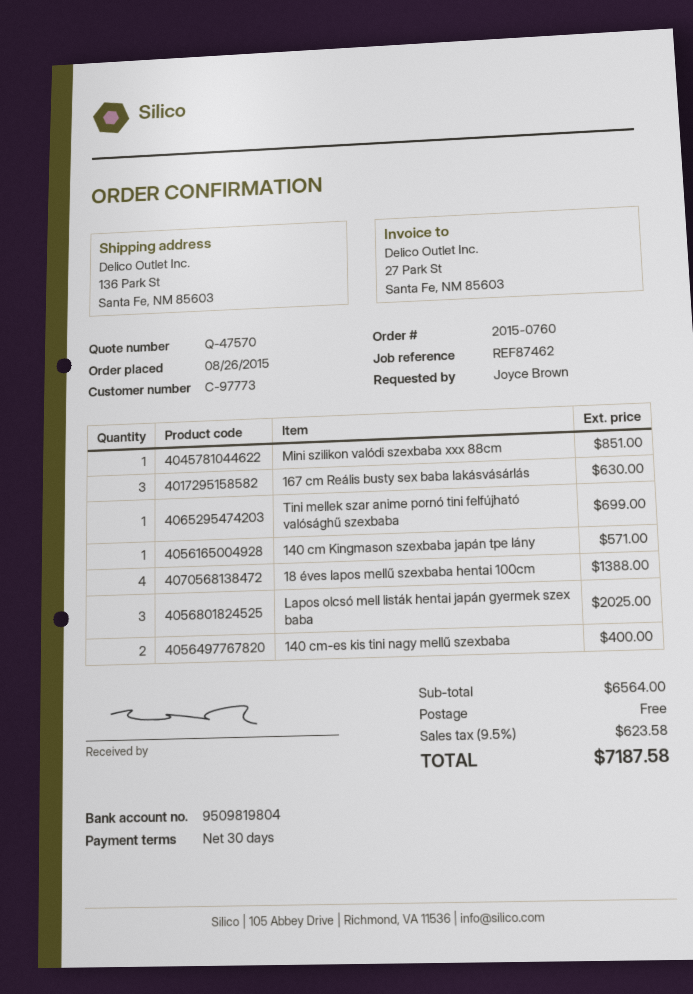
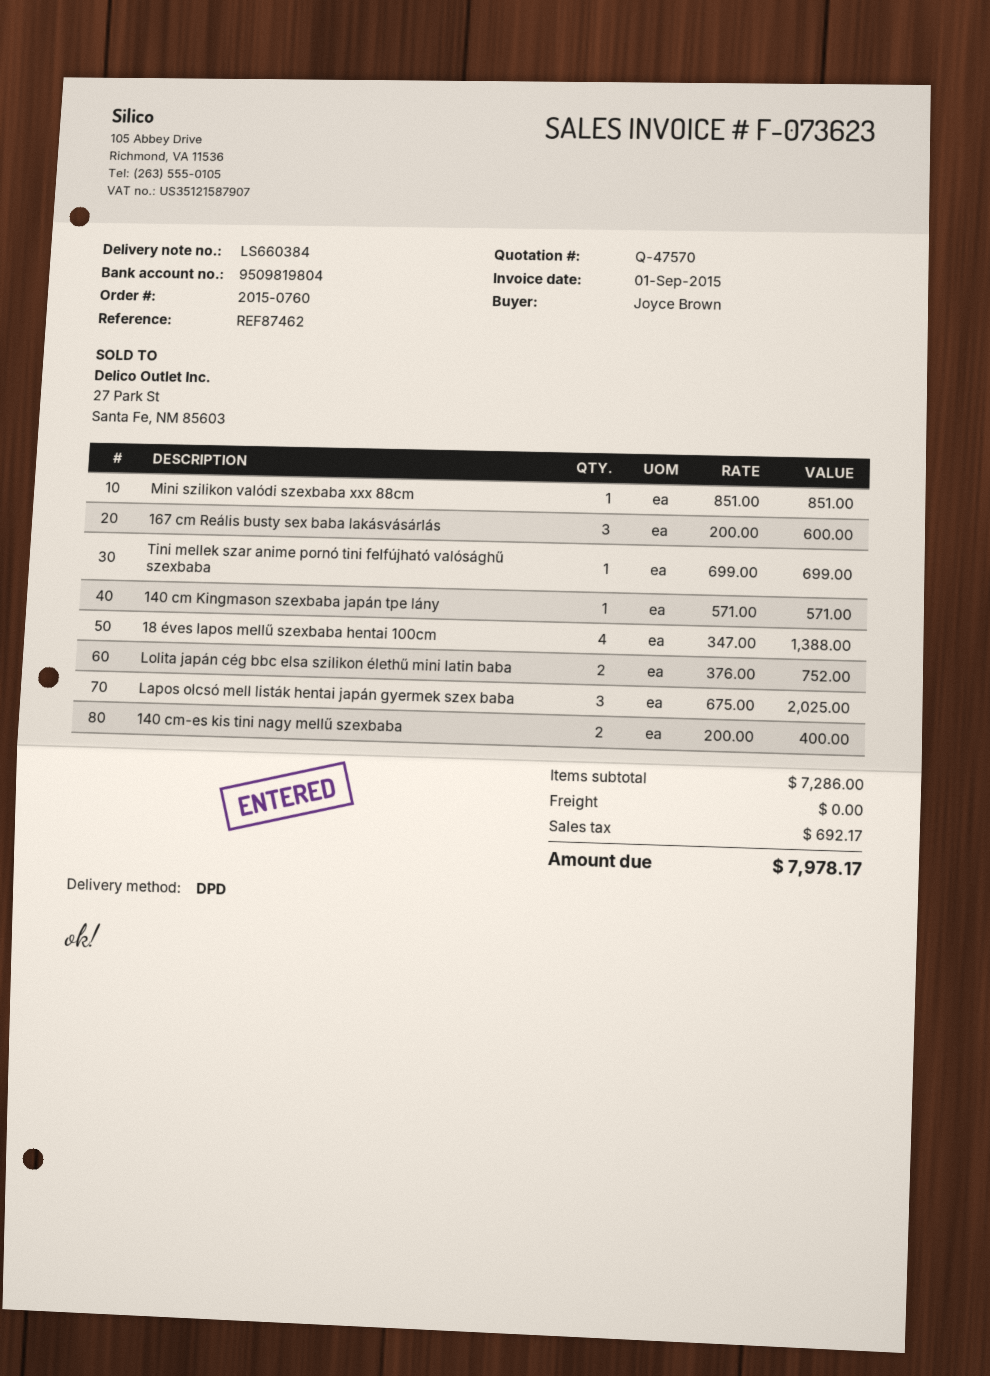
167 cm Reális busty sex baba lakásvásárlás: 3 for 630.00 -> 3 for 600.00
Lolita japán cég bbc elsa szilikon élethű mini latin baba: none -> 2 for 752.00
subtotal: 6564.00 -> 7286.00
tax: 623.58 -> 692.17
total: 7187.58 -> 7978.17

